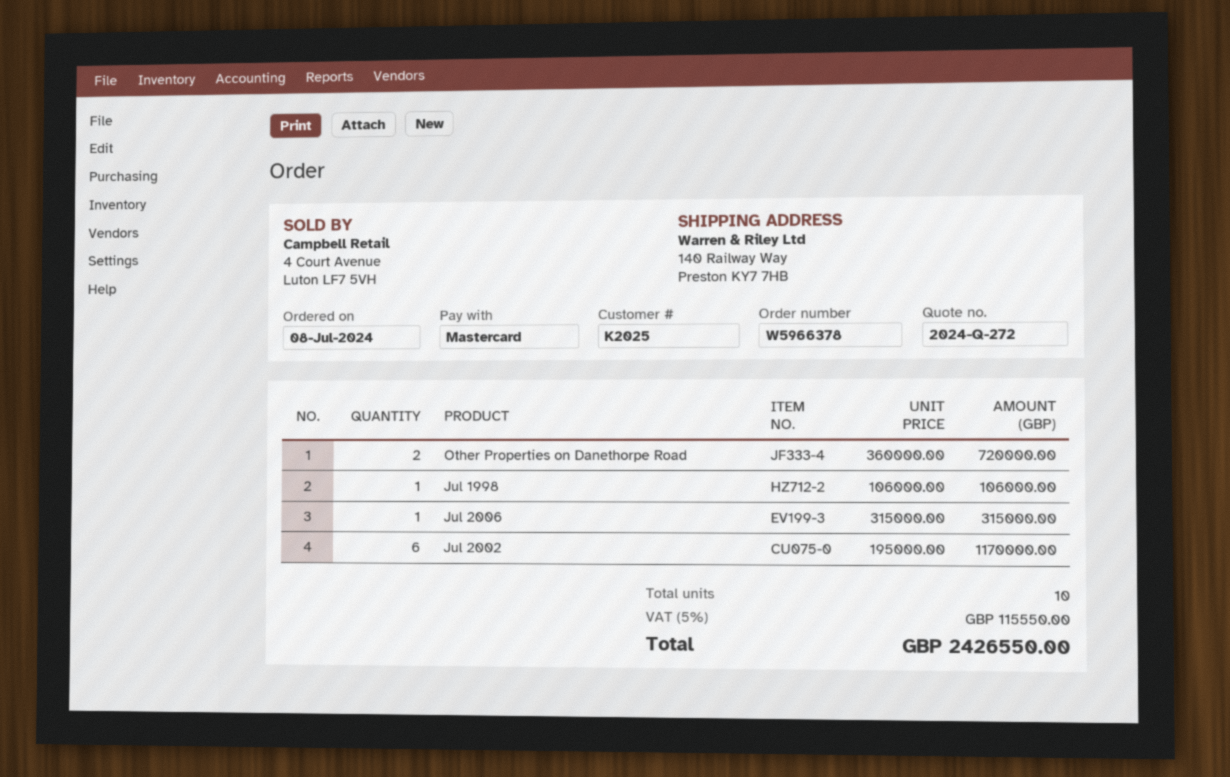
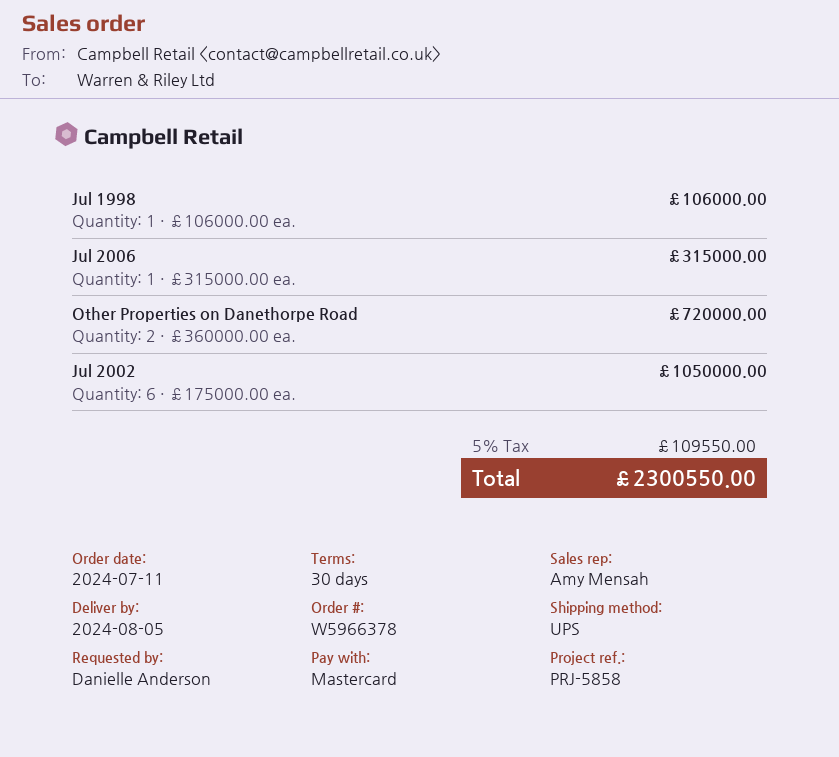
order date: 2024-07-08 -> 2024-07-11
Jul 2002: 6 x 195000.00 = 1170000.00 -> 6 x 175000.00 = 1050000.00
tax: 5% = 115550.00 -> 5% = 109550.00
total: 2426550.00 -> 2300550.00

